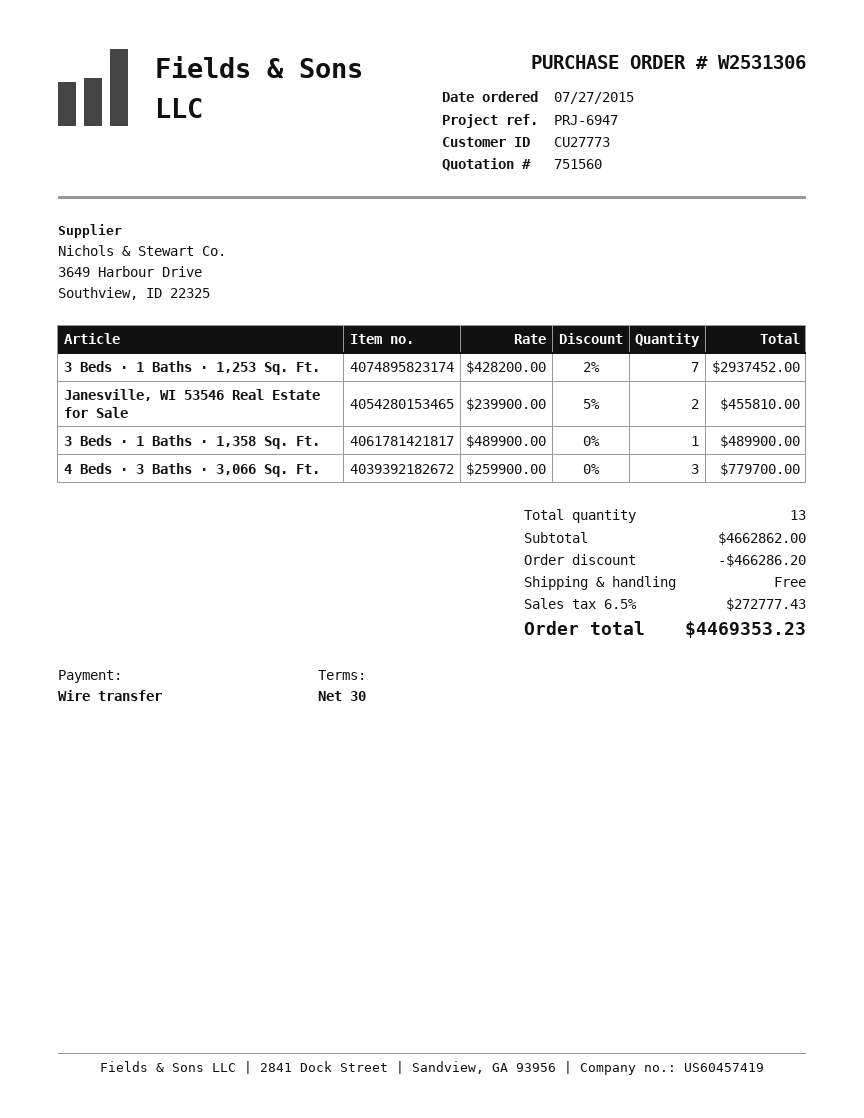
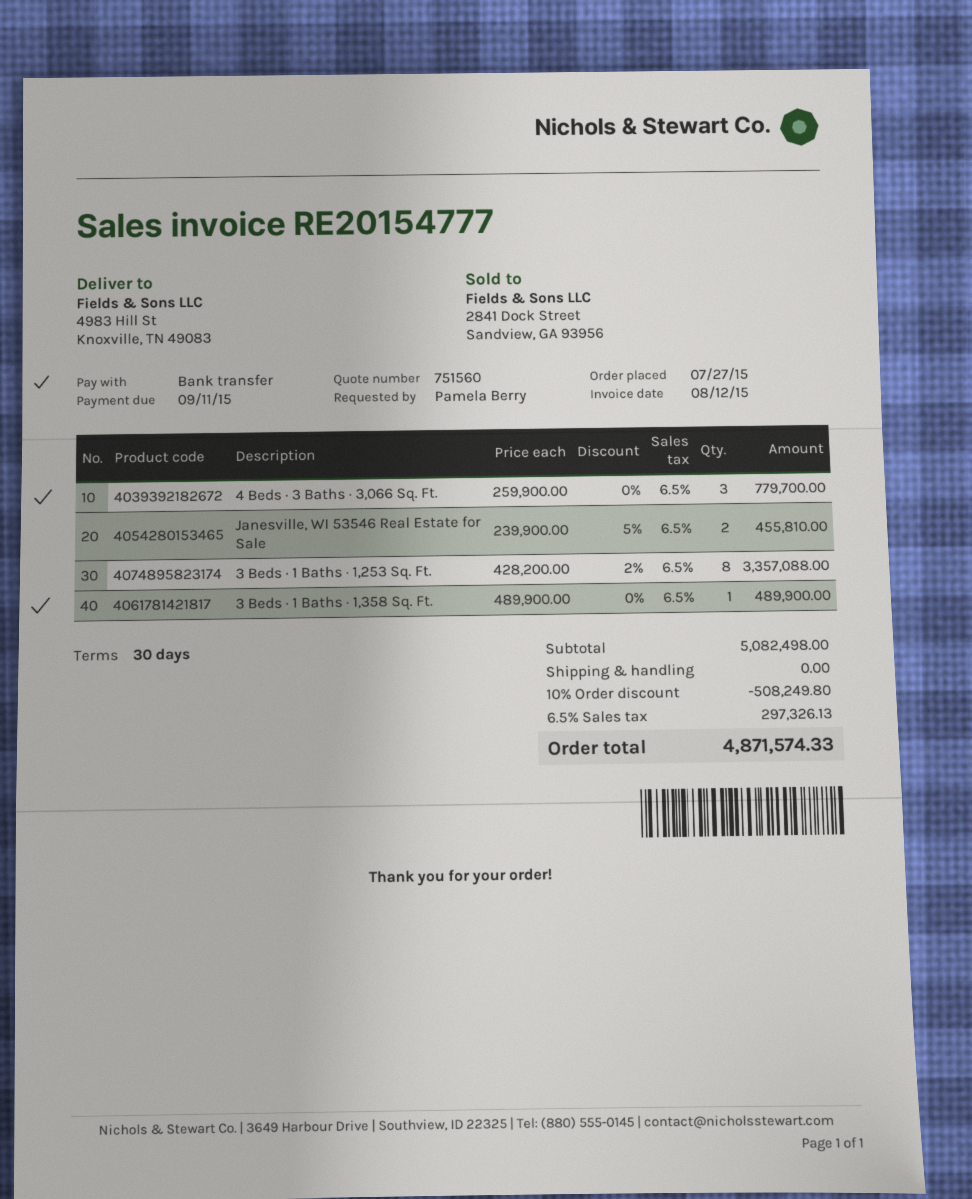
3 Beds · 1 Baths · 1,253 Sq. Ft.: 7 x 428200.00 - 2% = 2937452.00 -> 8 x 428200.00 - 2% = 3357088.00
subtotal: 4662862.00 -> 5082498.00
discount: 466286.20 -> 508249.80
tax: 6.5% = 272777.43 -> 6.5% = 297326.13
total: 4469353.23 -> 4871574.33

